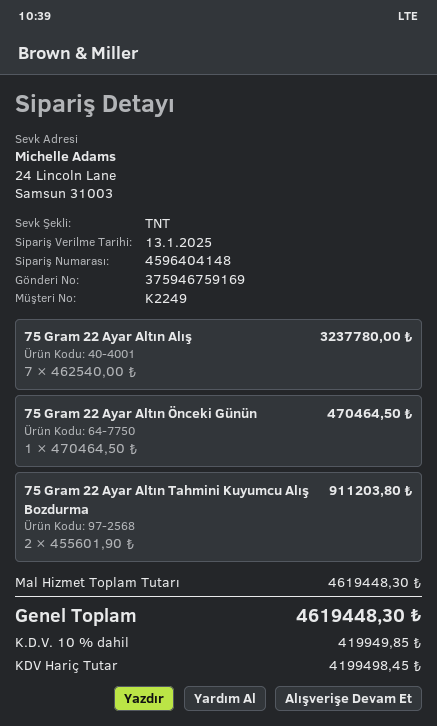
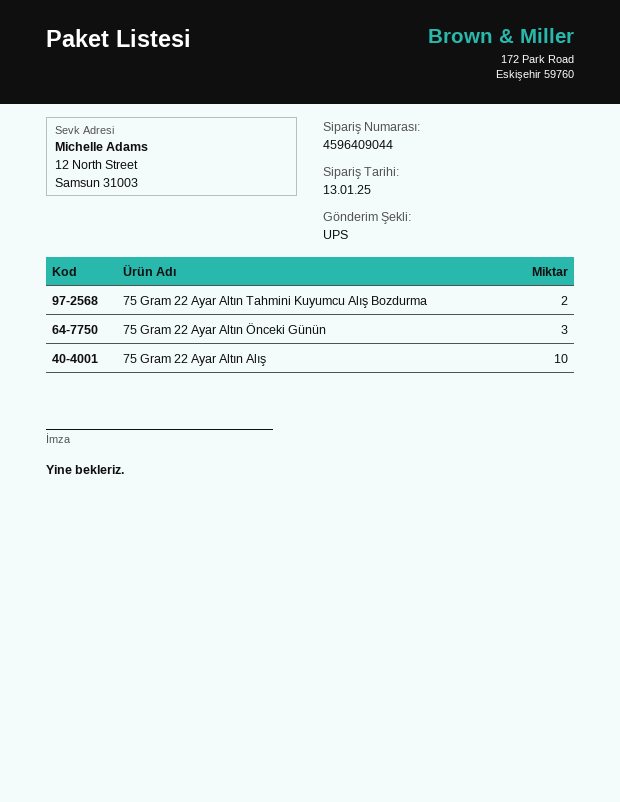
order number: 4596404148 -> 4596409044
shipping method: TNT -> UPS
ship to: 24 Lincoln Lane, Samsun 31003 -> 12 North Street, Samsun 31003
75 Gram 22 Ayar Altın Alış: 7 -> 10
75 Gram 22 Ayar Altın Önceki Günün: 1 -> 3

